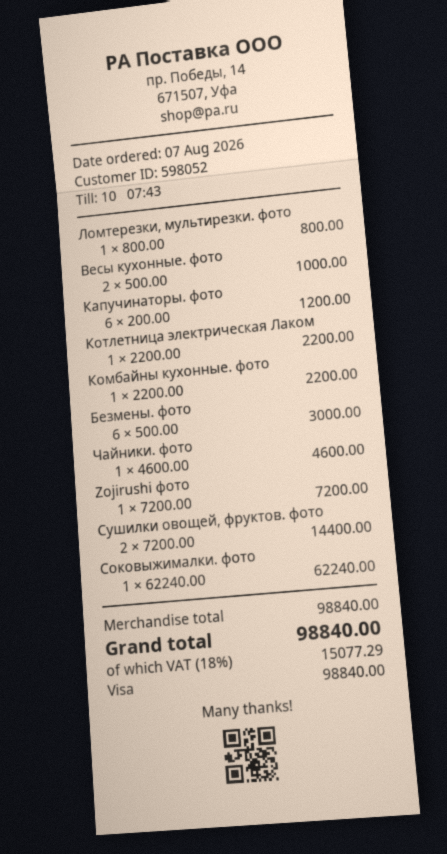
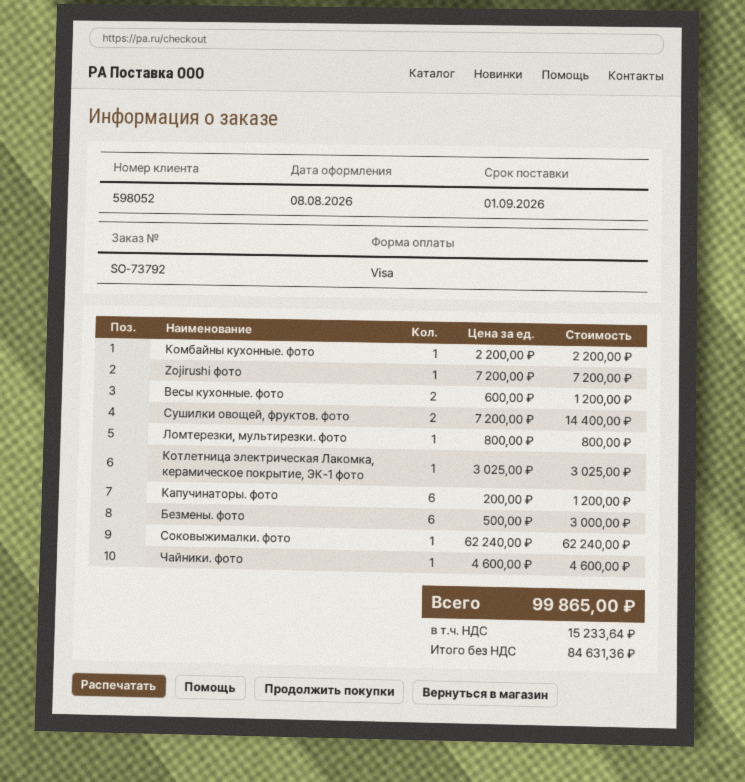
order date: 2026-08-07 -> 2026-08-08
Весы кухонные. фото: 2 x 500.00 = 1000.00 -> 2 x 600.00 = 1200.00
Котлетница электрическая Лаком: 1 x 2200.00 = 2200.00 -> 1 x 3025.00 = 3025.00
tax: 15077.29 -> 15233.64
total: 98840.00 -> 99865.00

